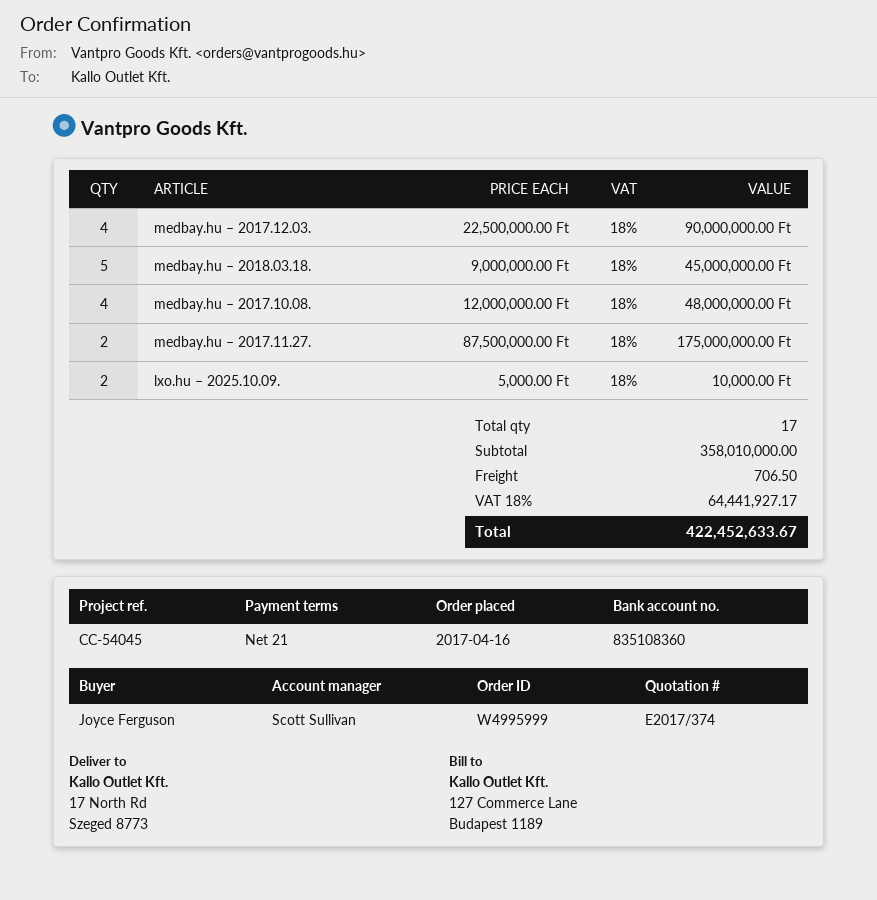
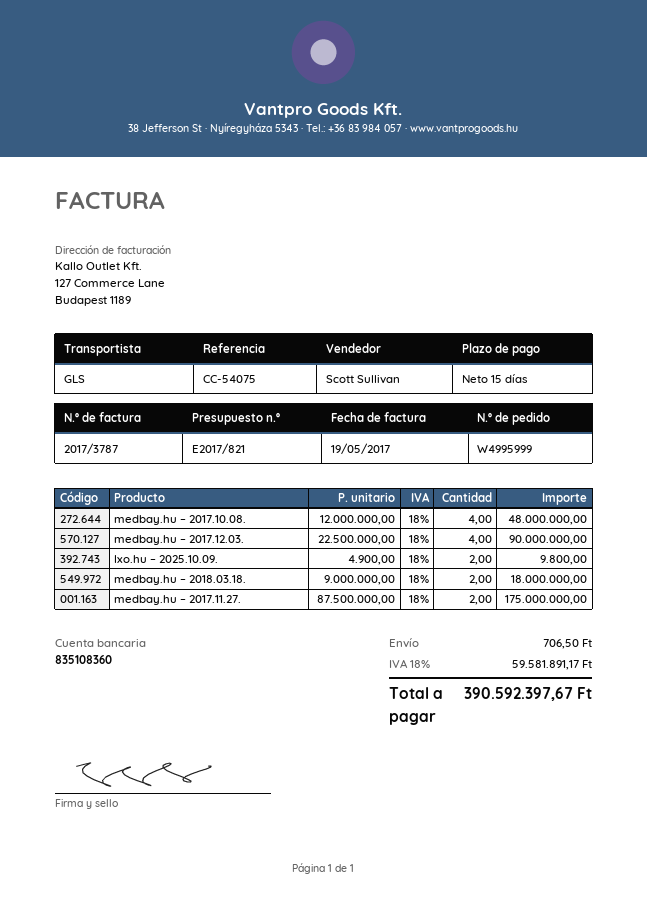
quote number: E2017/374 -> E2017/821
payment terms: 21 days -> 15 days
reference: CC-54045 -> CC-54075
medbay.hu – 2018.03.18.: 5 x 9000000.00 = 45000000.00 -> 2 x 9000000.00 = 18000000.00
lxo.hu – 2025.10.09.: 2 x 5000.00 = 10000.00 -> 2 x 4900.00 = 9800.00
tax: 18% = 64441927.17 -> 18% = 59581891.17
total: 422452633.67 -> 390592397.67

